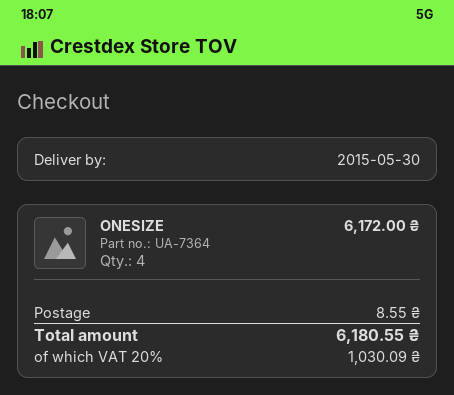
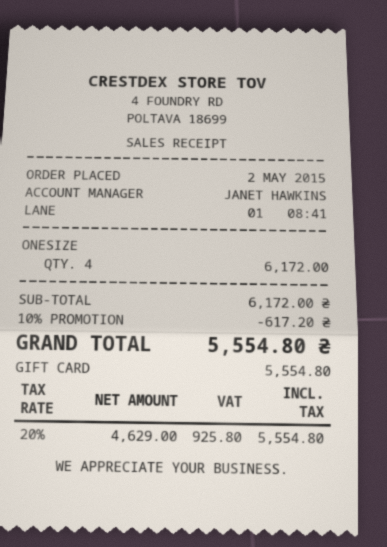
discount: none -> 10% = 617.20
shipping: 8.55 -> none
tax: 20% = 1030.09 -> 20% = 925.80
total: 6180.55 -> 5554.80

